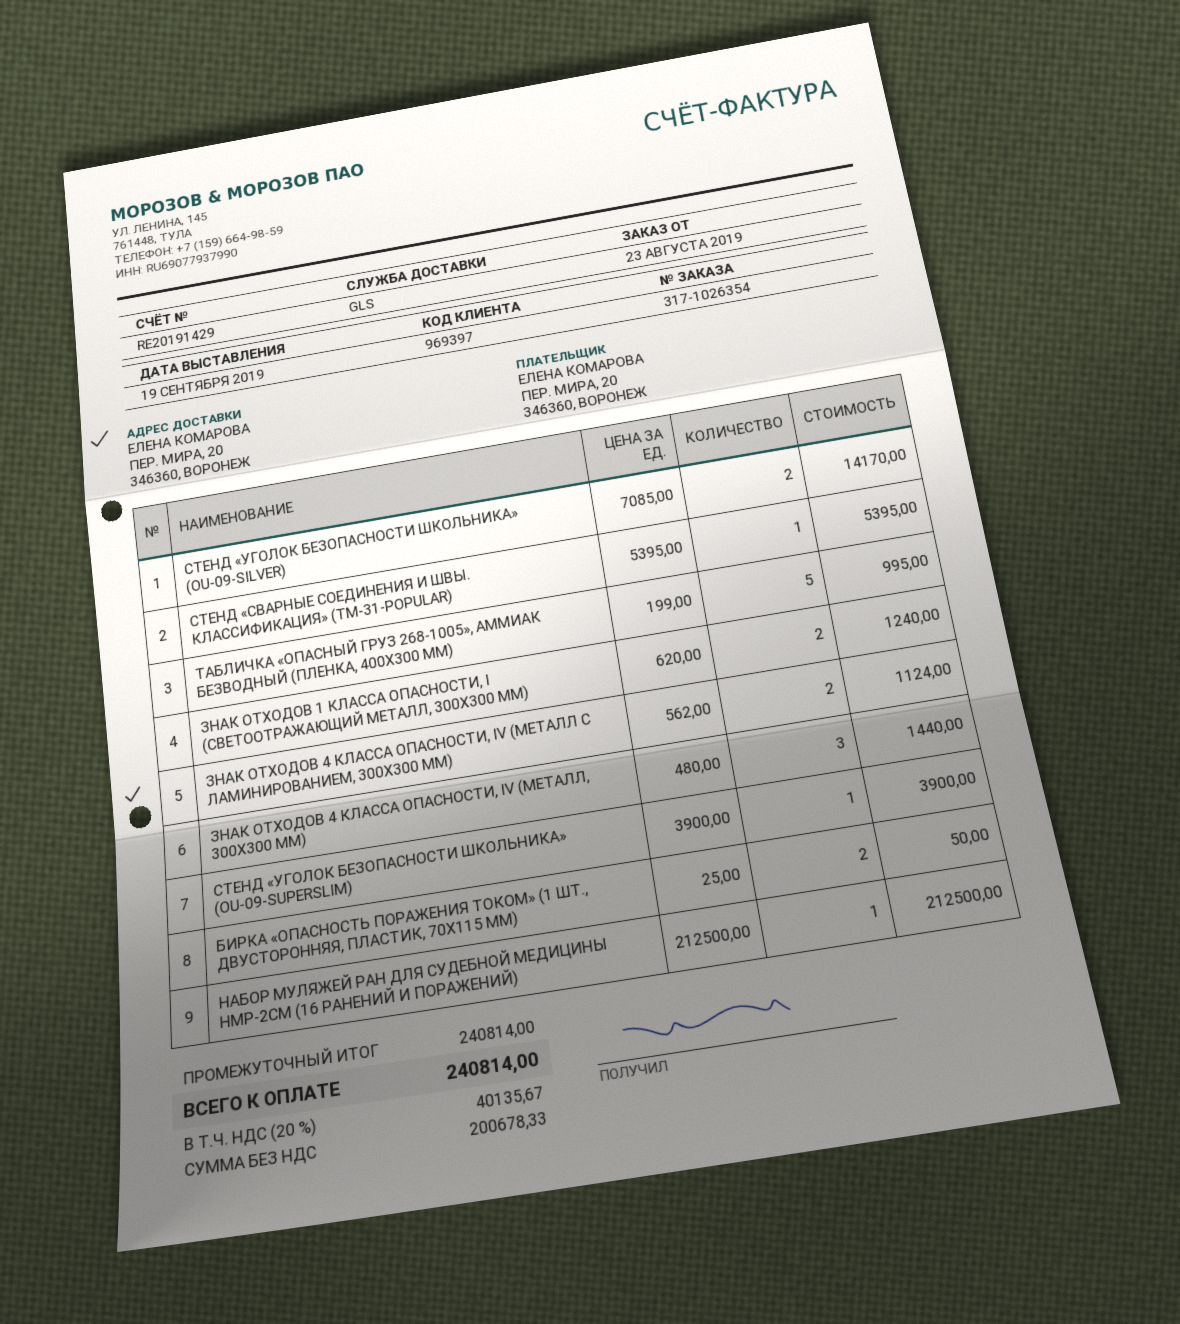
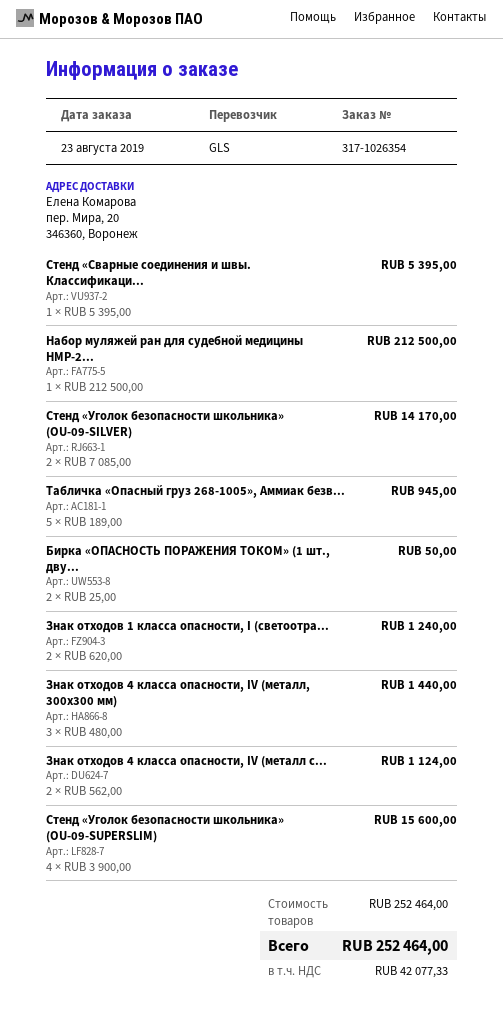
ТАБЛИЧКА «ОПАСНЫЙ ГРУЗ 268-1005», АММИАК БЕЗВОДНЫЙ (ПЛЕНКА, 400Х300 ММ): 5 x 199.00 = 995.00 -> 5 x 189.00 = 945.00
СТЕНД «УГОЛОК БЕЗОПАСНОСТИ ШКОЛЬНИКА» (OU-09-SUPERSLIM): 1 x 3900.00 = 3900.00 -> 4 x 3900.00 = 15600.00
subtotal: 240814.00 -> 252464.00
tax: 40135.67 -> 42077.33
total: 240814.00 -> 252464.00

